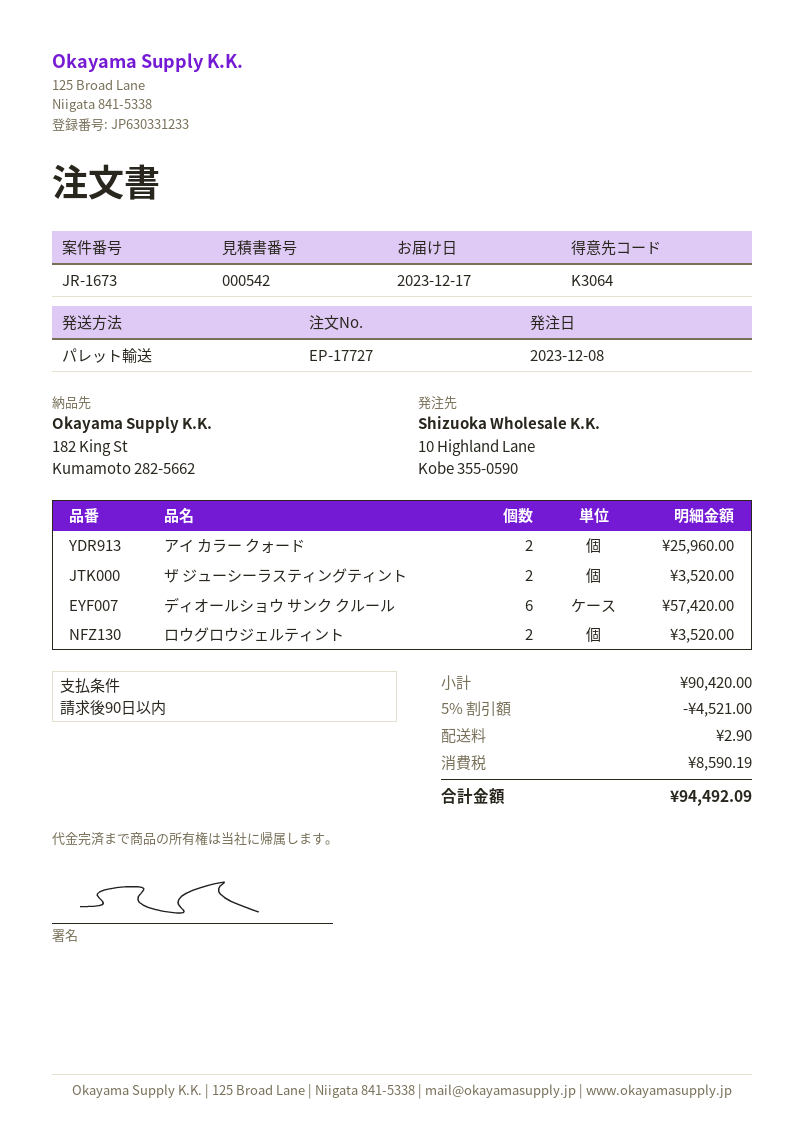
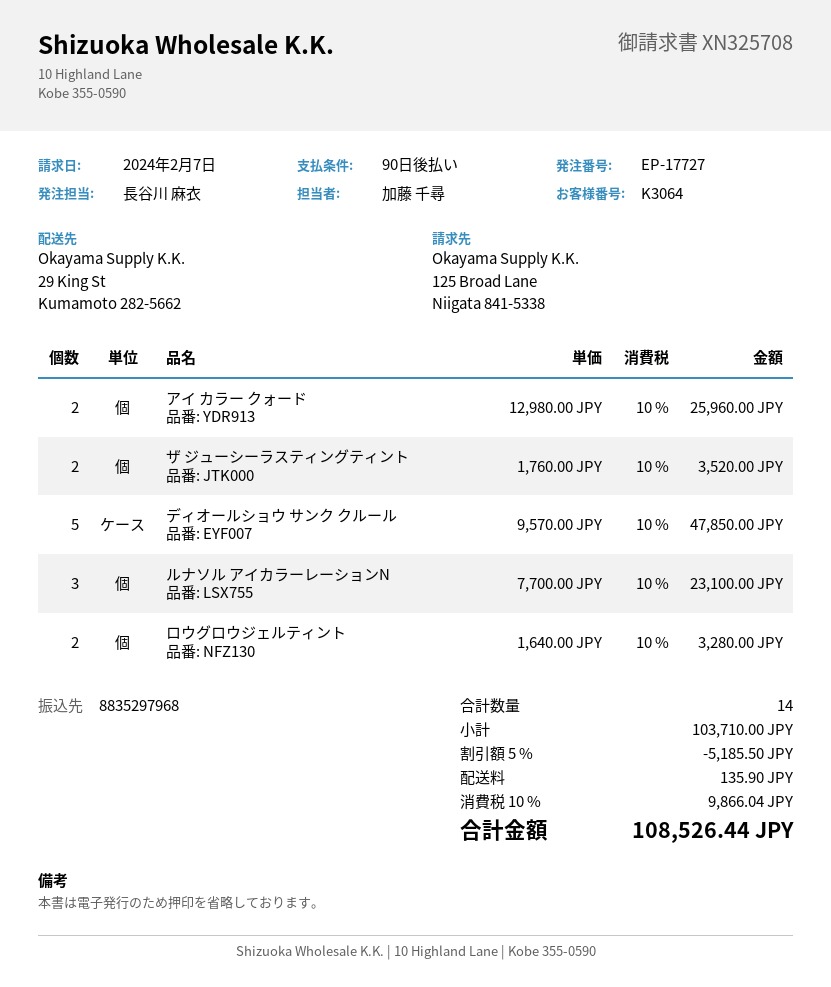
ship to: 182 King St, Kumamoto 282-5662 -> 29 King St, Kumamoto 282-5662
ディオールショウ サンク クルール: 6 for 57420.00 -> 5 for 47850.00
ロウグロウジェルティント: 2 for 3520.00 -> 2 for 3280.00
ルナソル アイカラーレーションN: none -> 3 for 23100.00
subtotal: 90420.00 -> 103710.00
discount: 5% = 4521.00 -> 5% = 5185.50
shipping: 2.90 -> 135.90
tax: 8590.19 -> 9866.04
total: 94492.09 -> 108526.44

